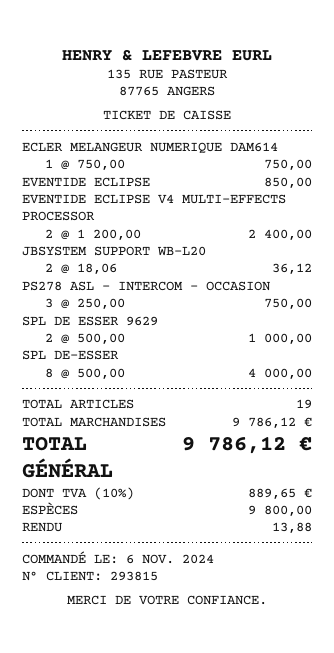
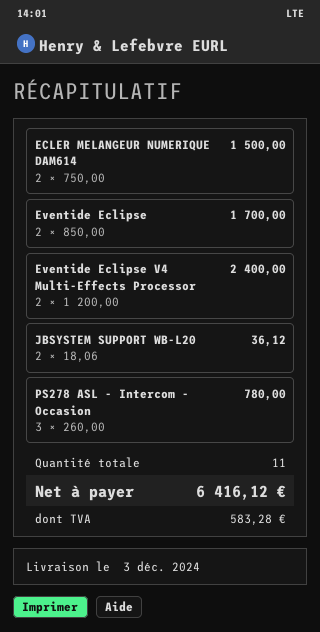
ECLER MELANGEUR NUMERIQUE DAM614: 1 x 750.00 = 750.00 -> 2 x 750.00 = 1500.00
EVENTIDE ECLIPSE: 1 x 850.00 = 850.00 -> 2 x 850.00 = 1700.00
PS278 ASL - INTERCOM - OCCASION: 3 x 250.00 = 750.00 -> 3 x 260.00 = 780.00
SPL DE ESSER 9629: 2 x 500.00 = 1000.00 -> none
SPL DE-ESSER: 8 x 500.00 = 4000.00 -> none
total quantity: 19 -> 11
tax: 889.65 -> 583.28
total: 9786.12 -> 6416.12

